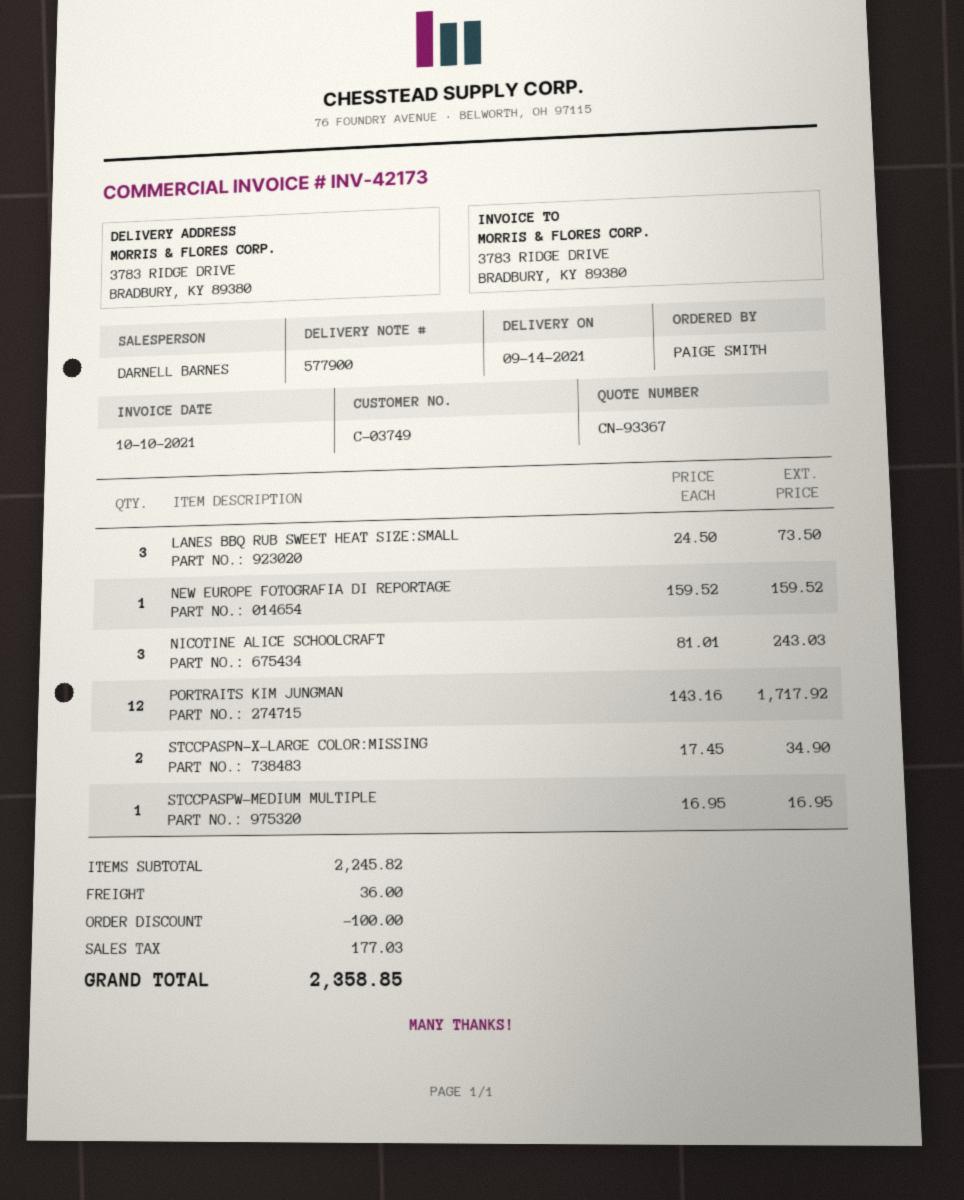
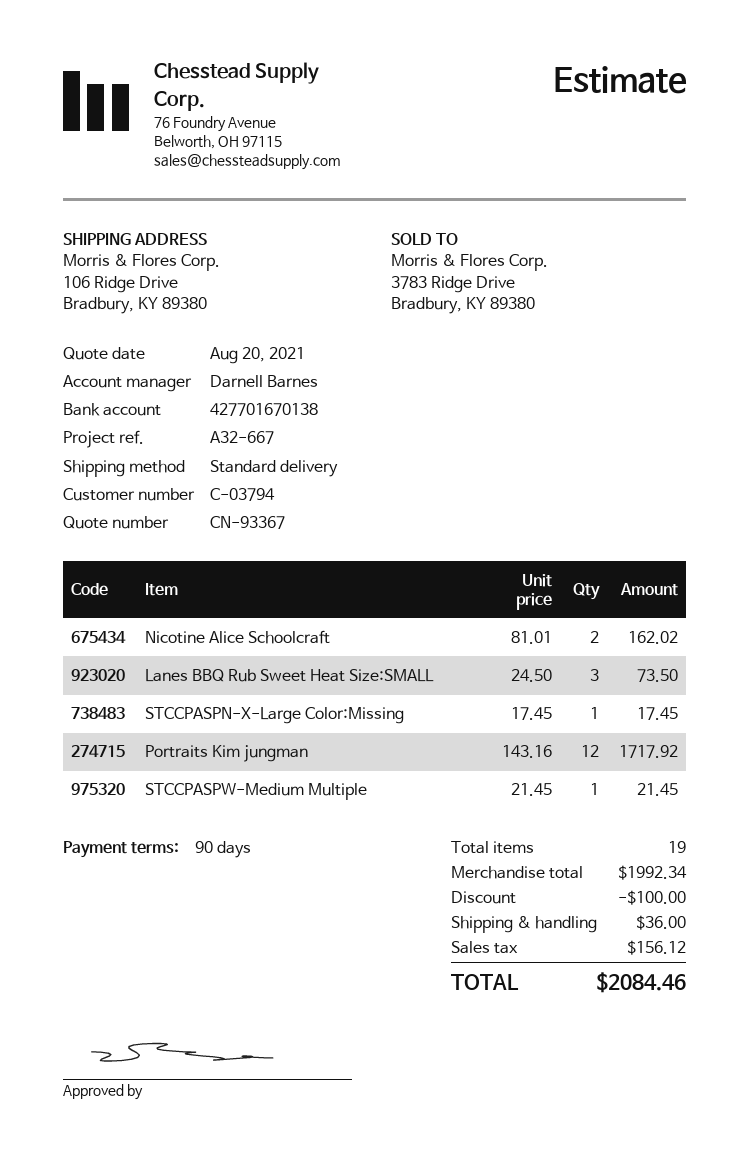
customer number: C-03749 -> C-03794
ship to: 3783 RIDGE DRIVE, BRADBURY, KY 89380 -> 106 Ridge Drive, Bradbury, KY 89380
NEW EUROPE FOTOGRAFIA DI REPORTAGE: 1 x 159.52 = 159.52 -> none
NICOTINE ALICE SCHOOLCRAFT: 3 x 81.01 = 243.03 -> 2 x 81.01 = 162.02
STCCPASPN-X-LARGE COLOR:MISSING: 2 x 17.45 = 34.90 -> 1 x 17.45 = 17.45
STCCPASPW-MEDIUM MULTIPLE: 1 x 16.95 = 16.95 -> 1 x 21.45 = 21.45
subtotal: 2245.82 -> 1992.34
tax: 177.03 -> 156.12
total: 2358.85 -> 2084.46

